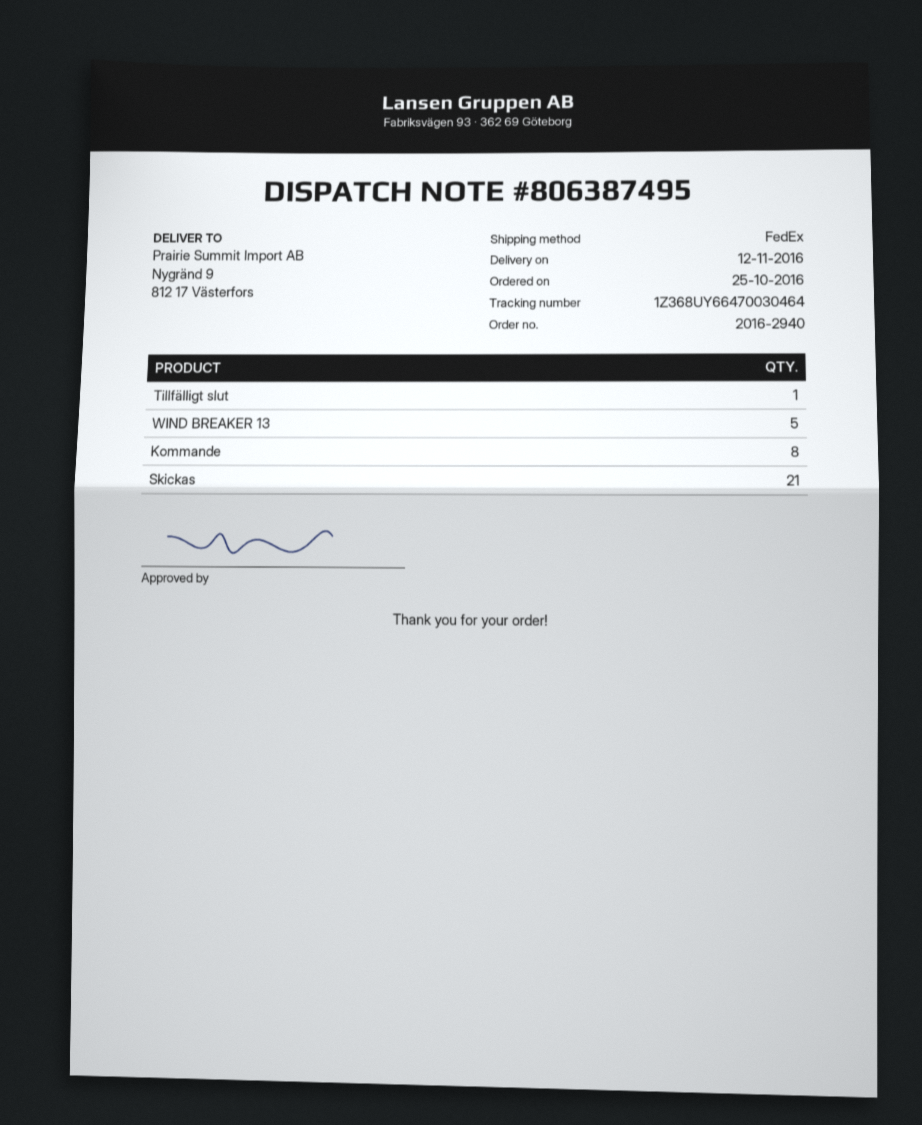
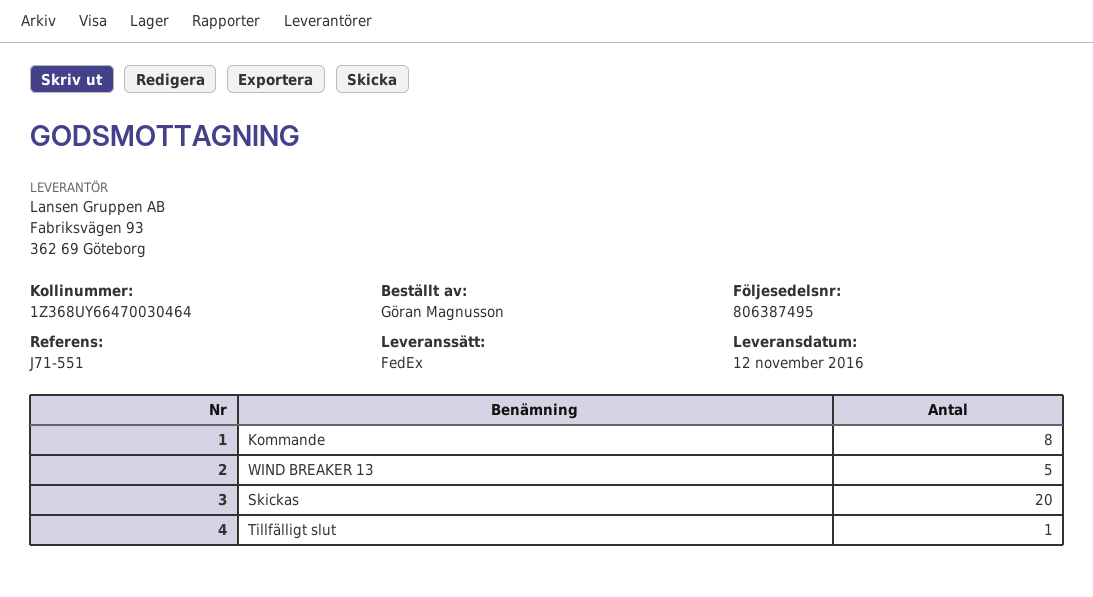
Skickas: 21 -> 20

